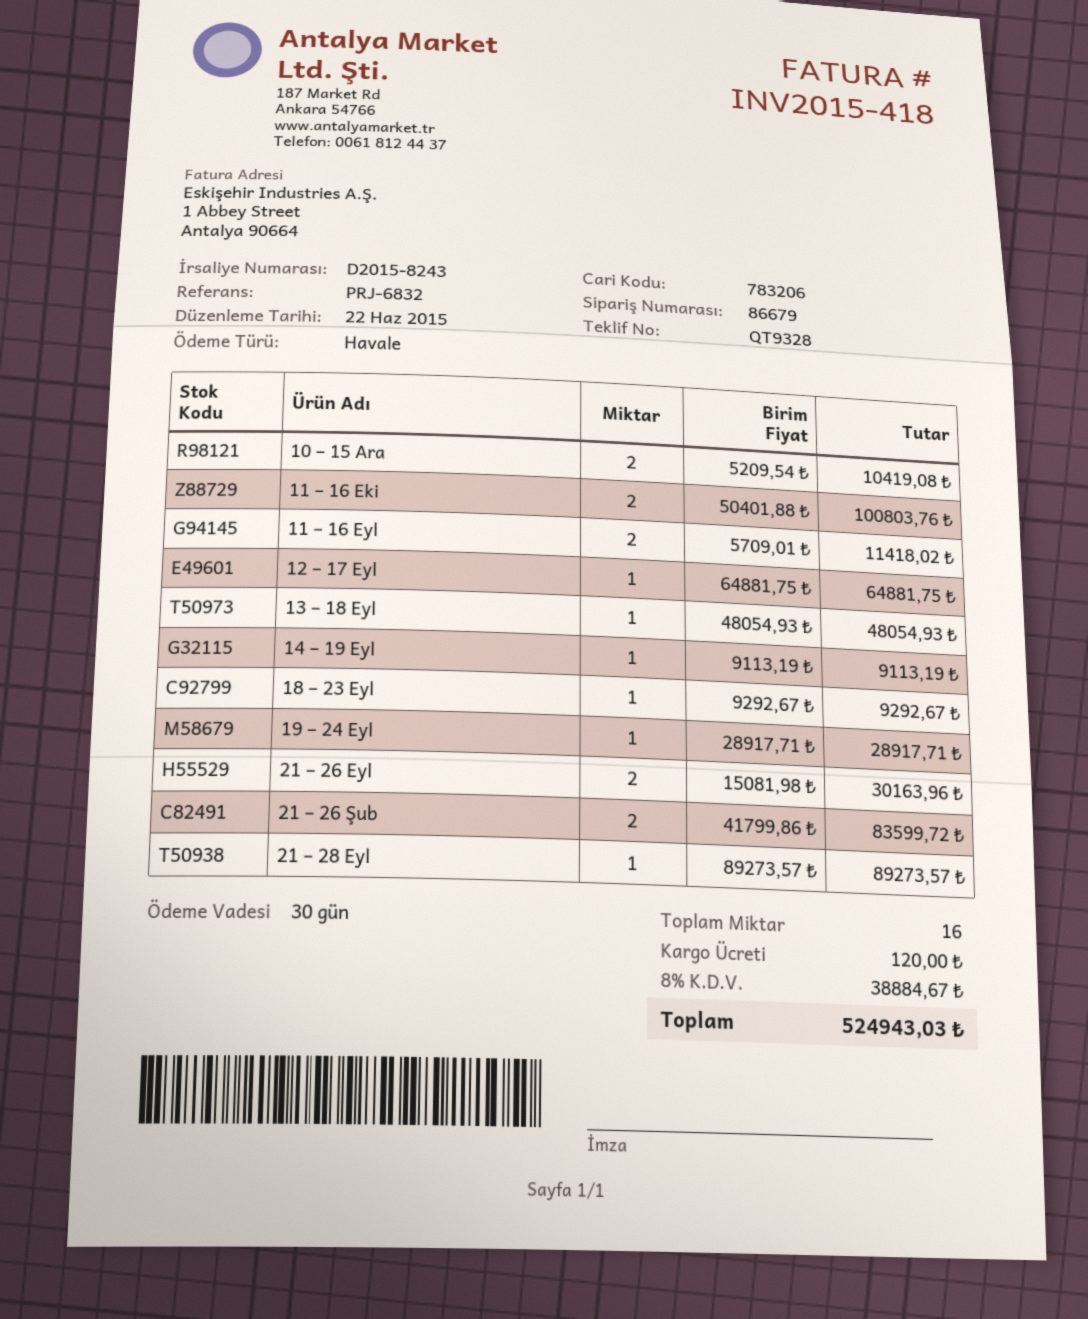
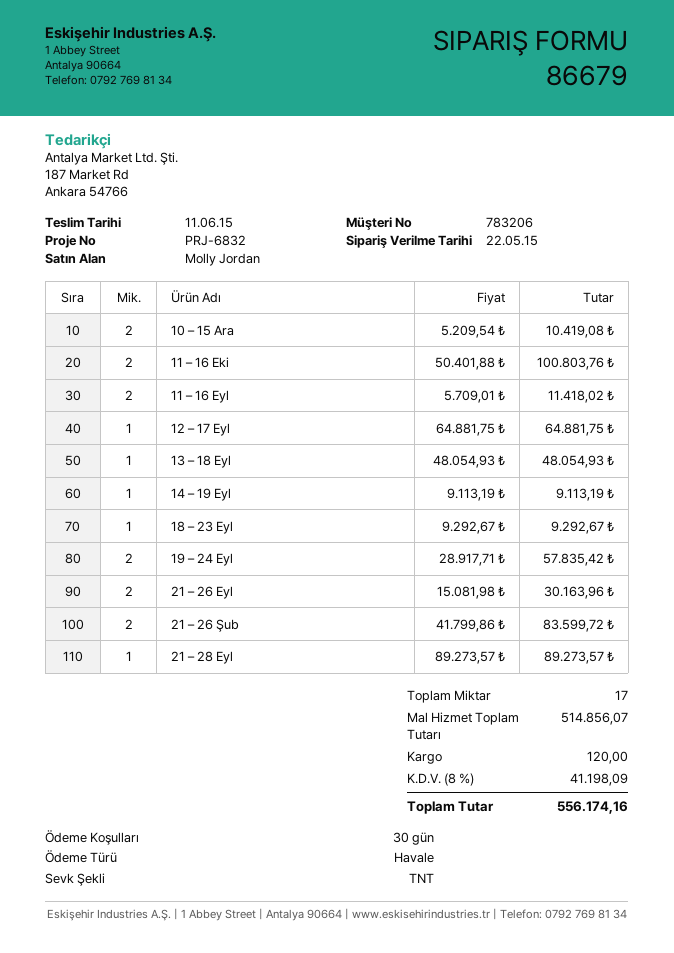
19 – 24 Eyl: 1 x 28917.71 = 28917.71 -> 2 x 28917.71 = 57835.42
total quantity: 16 -> 17
tax: 8% = 38884.67 -> 8% = 41198.09
total: 524943.03 -> 556174.16

